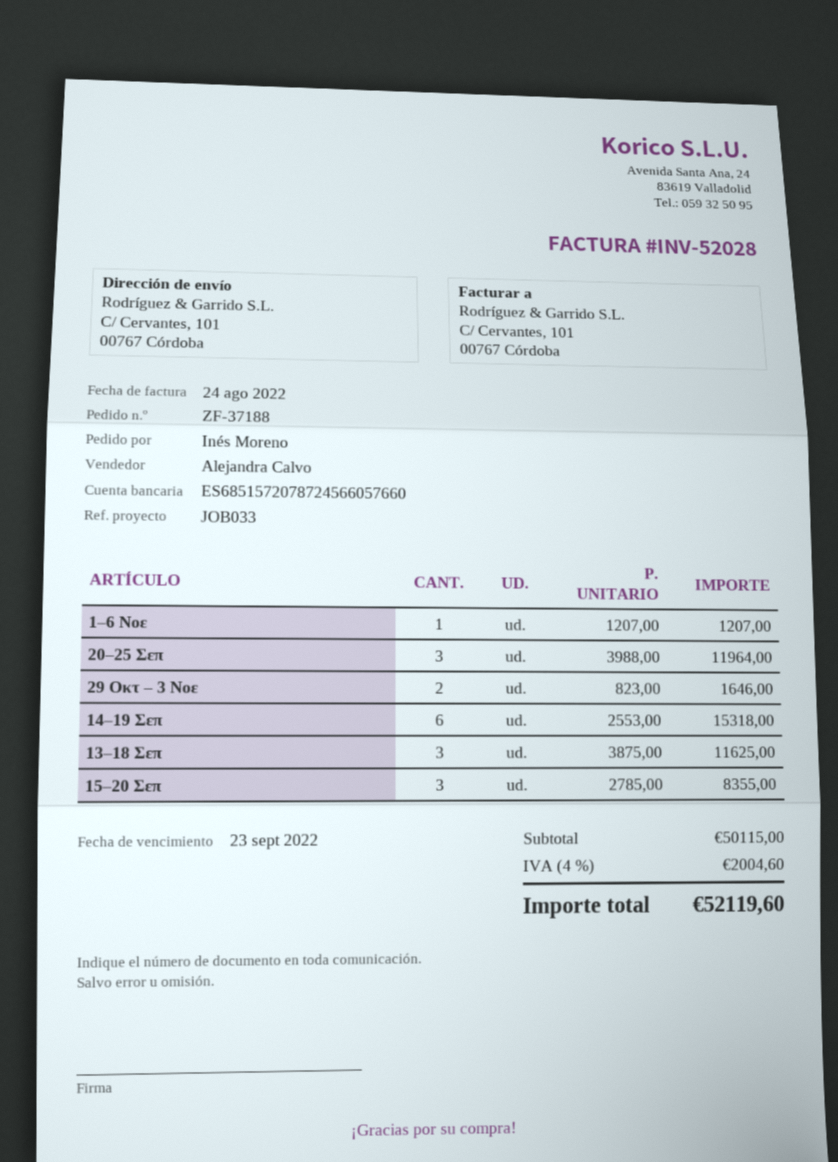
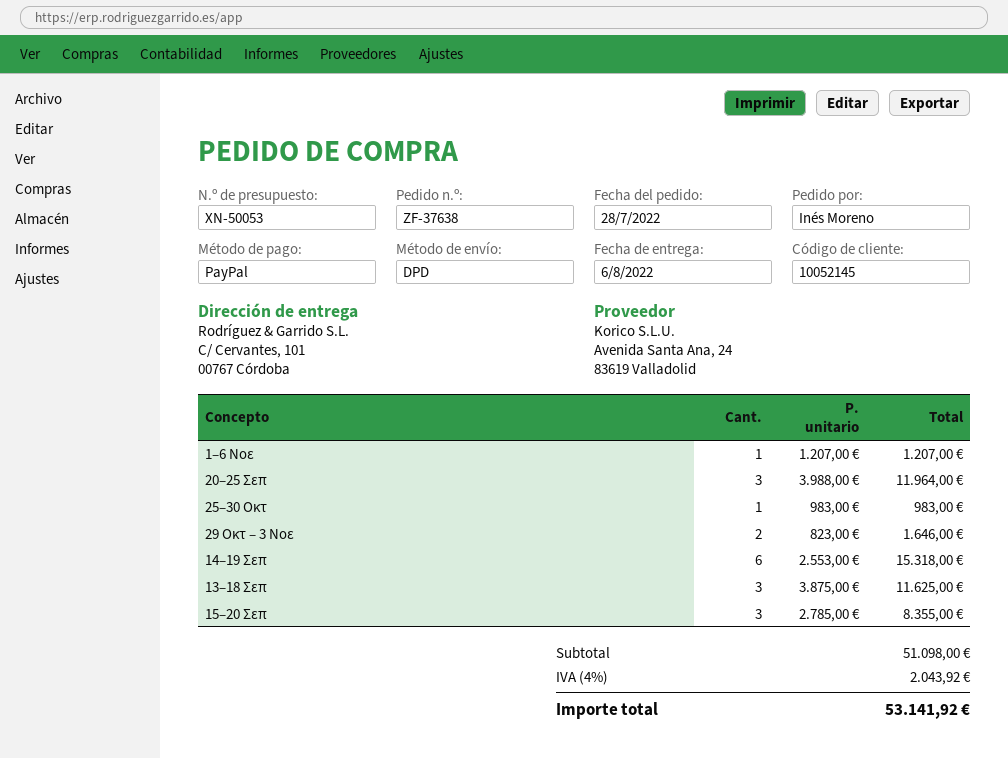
order number: ZF-37188 -> ZF-37638
25–30 Οκτ: none -> 1 x 983.00 = 983.00
subtotal: 50115.00 -> 51098.00
tax: 4% = 2004.60 -> 4% = 2043.92
total: 52119.60 -> 53141.92

